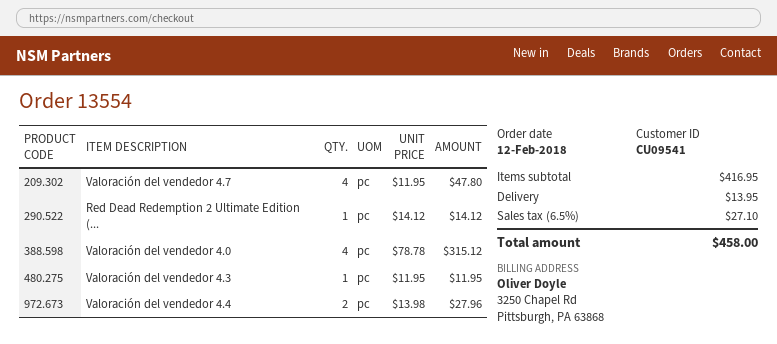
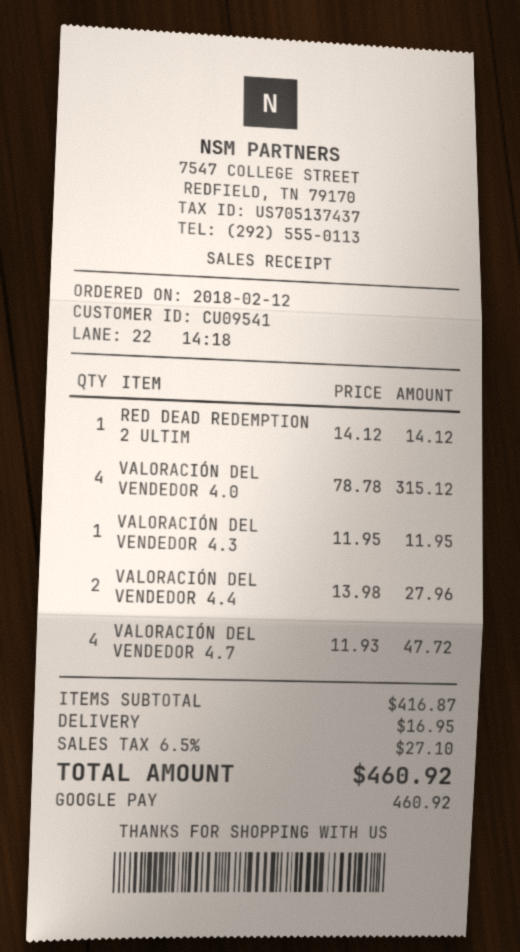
Valoración del vendedor 4.7: 4 x 11.95 = 47.80 -> 4 x 11.93 = 47.72
subtotal: 416.95 -> 416.87
shipping: 13.95 -> 16.95
total: 458.00 -> 460.92

